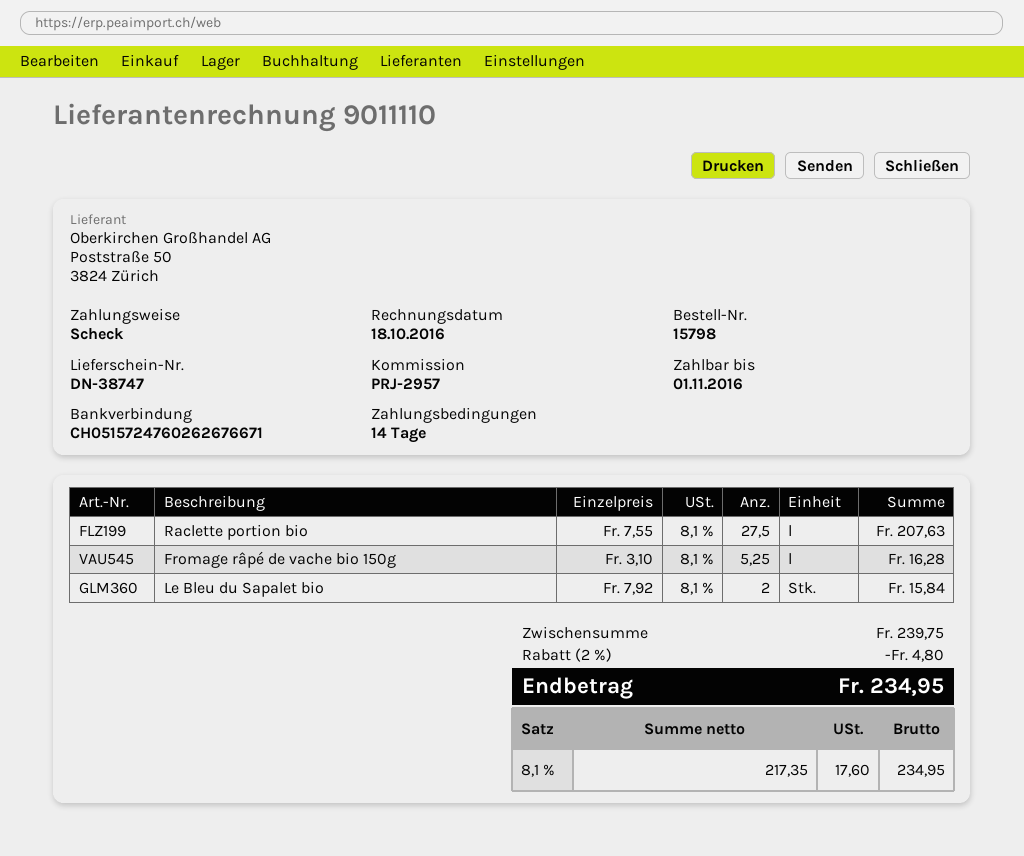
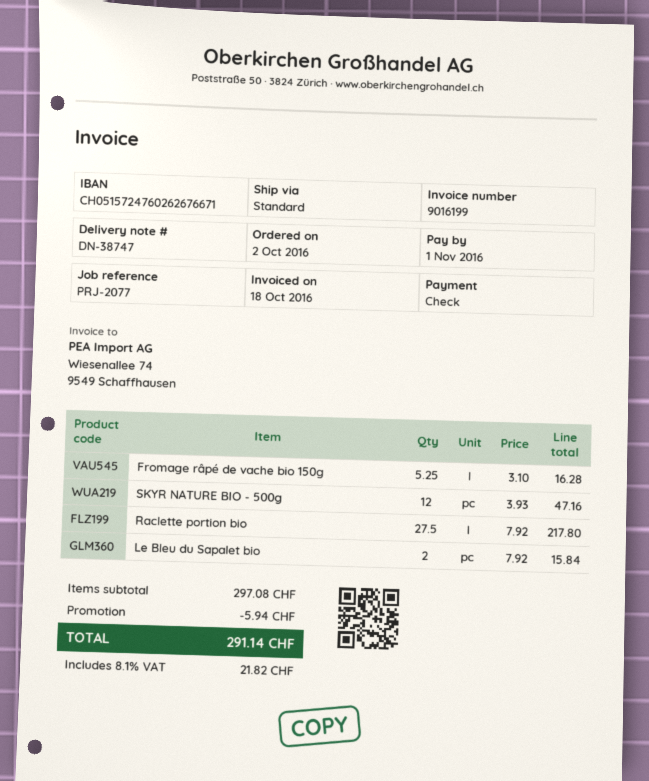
invoice number: 9011110 -> 9016199
reference: PRJ-2957 -> PRJ-2077
Raclette portion bio: 27.5 x 7.55 = 207.63 -> 27.5 x 7.92 = 217.80
SKYR NATURE BIO - 500g: none -> 12 x 3.93 = 47.16
subtotal: 239.75 -> 297.08
discount: 4.80 -> 5.94
tax: 8.1% = 17.60 -> 8.1% = 21.82
total: 234.95 -> 291.14

